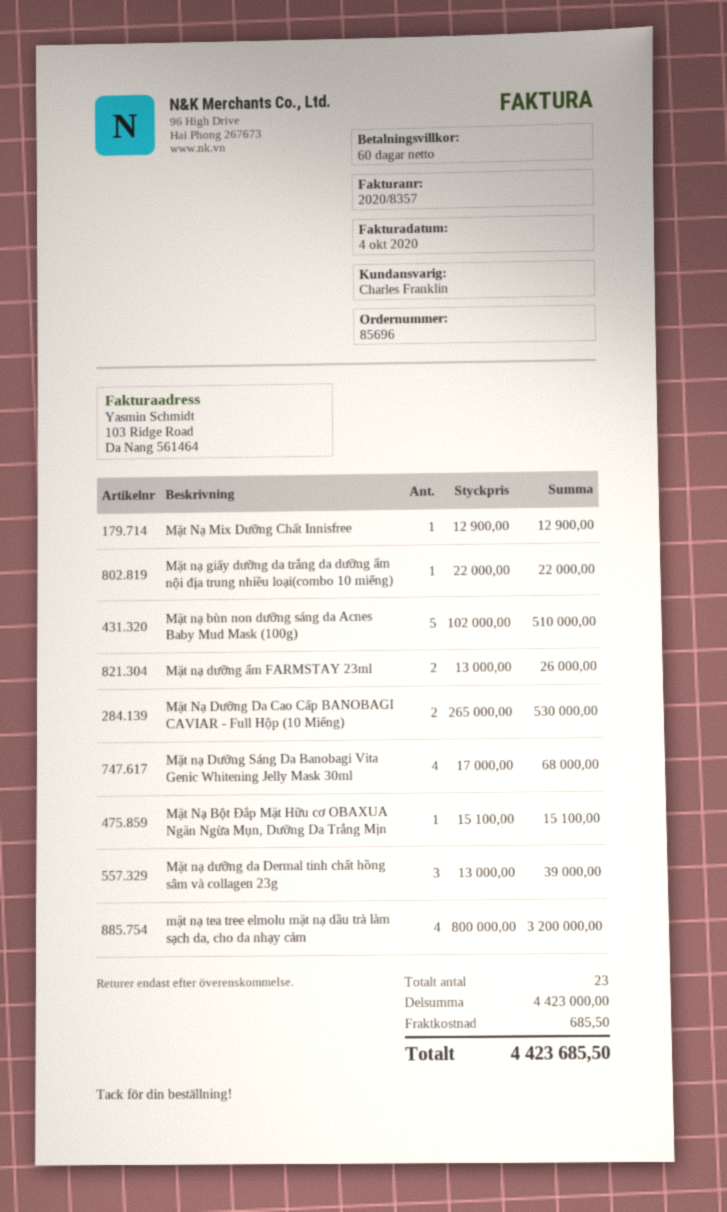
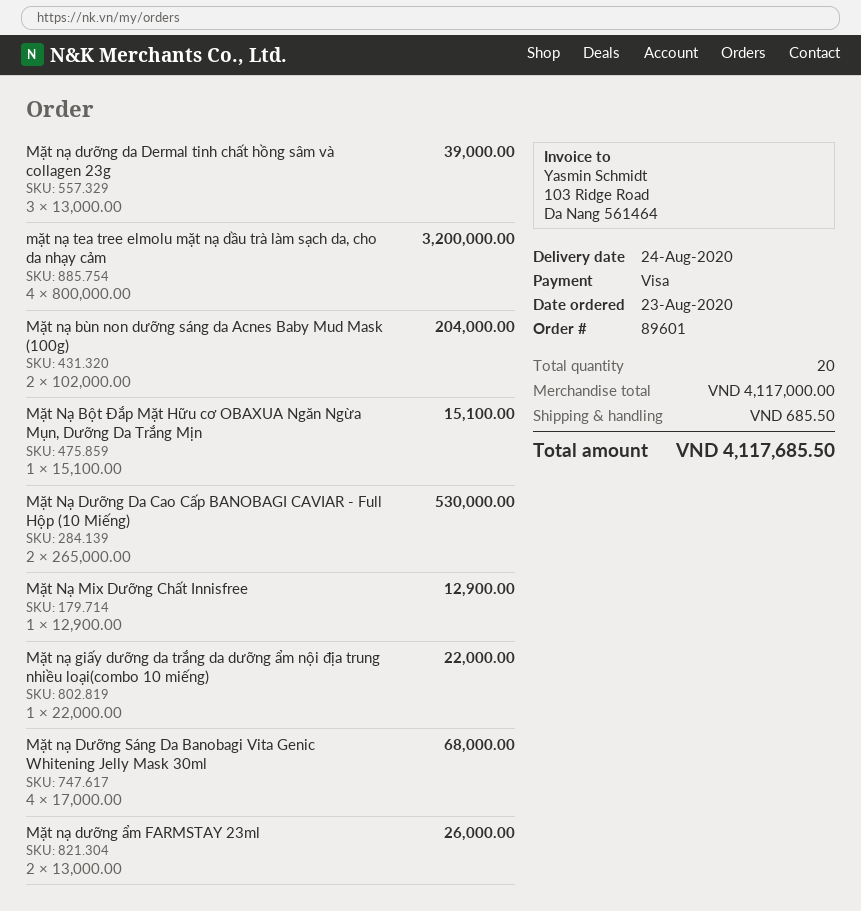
order number: 85696 -> 89601
Mặt nạ bùn non dưỡng sáng da Acnes Baby Mud Mask (100g): 5 x 102000.00 = 510000.00 -> 2 x 102000.00 = 204000.00
total quantity: 23 -> 20
subtotal: 4423000.00 -> 4117000.00
total: 4423685.50 -> 4117685.50

